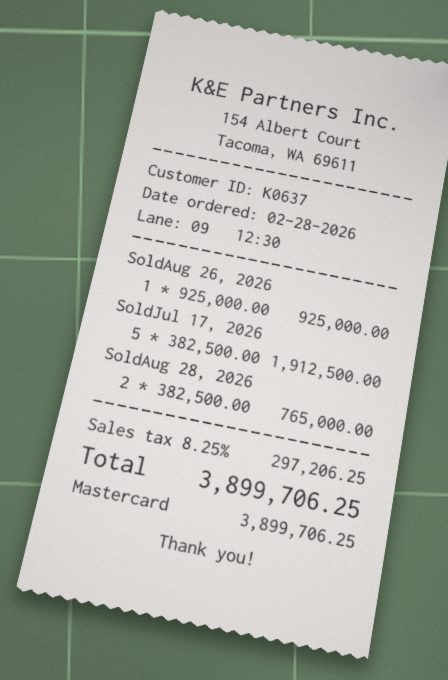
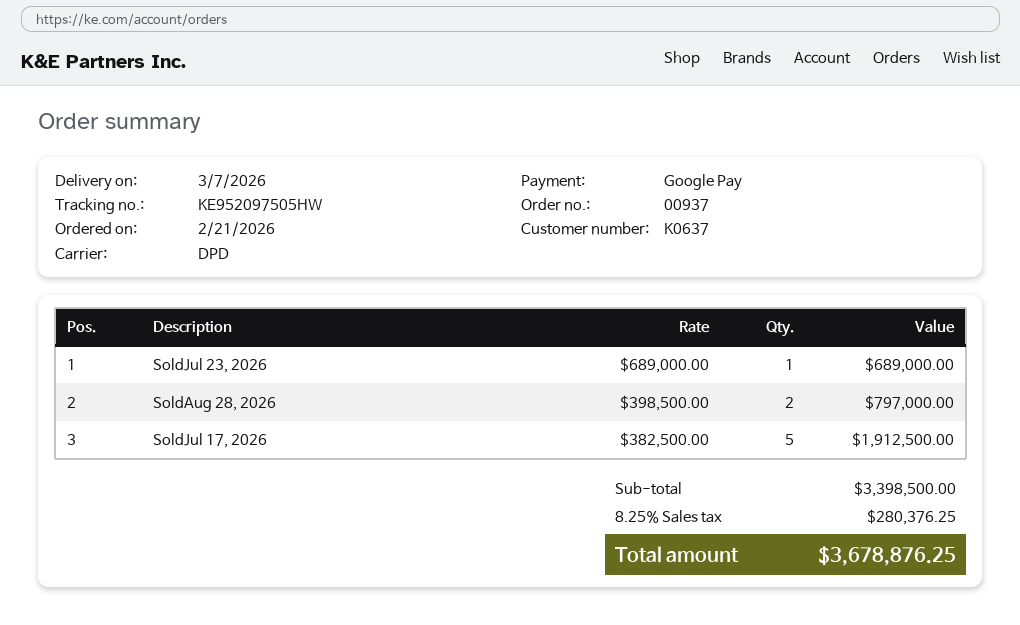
order date: 2026-02-28 -> 2026-02-21
payment method: Mastercard -> Google Pay
SoldAug 26, 2026: 1 x 925000.00 = 925000.00 -> none
SoldAug 28, 2026: 2 x 382500.00 = 765000.00 -> 2 x 398500.00 = 797000.00
SoldJul 23, 2026: none -> 1 x 689000.00 = 689000.00
tax: 8.25% = 297206.25 -> 8.25% = 280376.25
total: 3899706.25 -> 3678876.25

